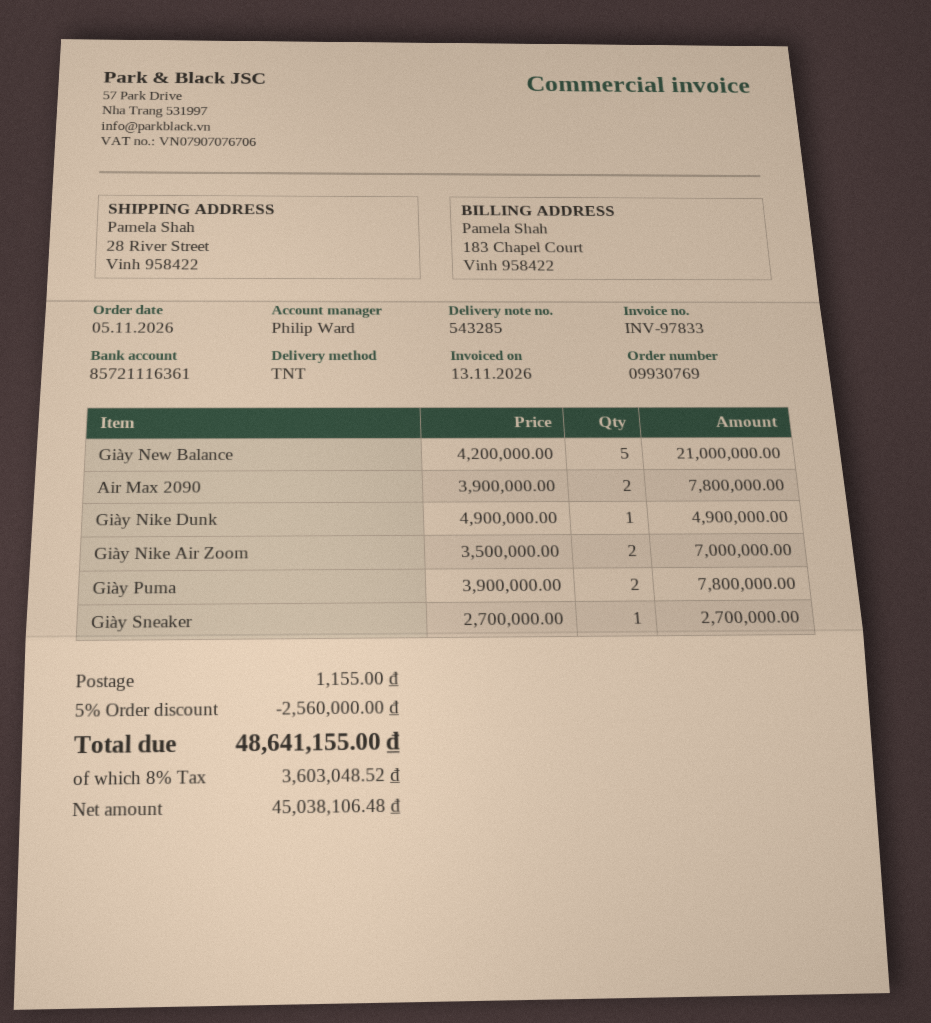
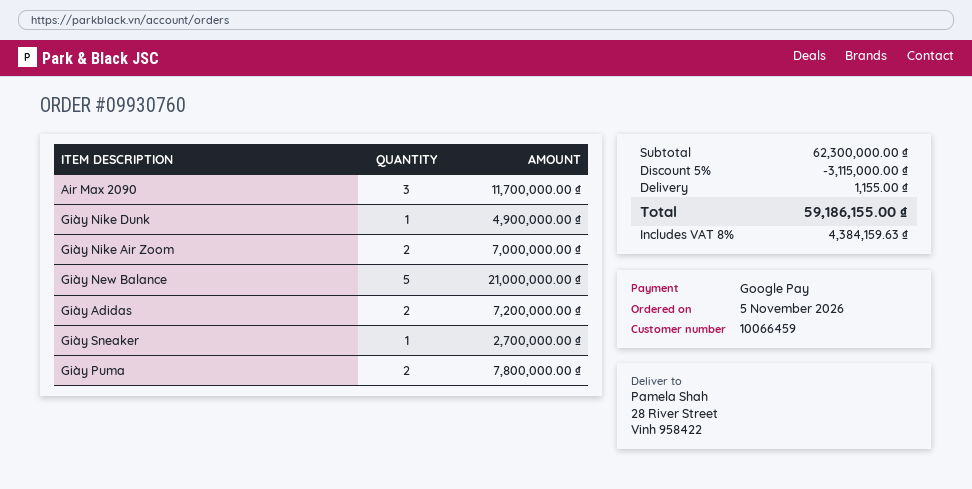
order number: 09930769 -> 09930760
Air Max 2090: 2 for 7800000.00 -> 3 for 11700000.00
Giày Adidas: none -> 2 for 7200000.00
discount: 5% = 2560000.00 -> 5% = 3115000.00
tax: 8% = 3603048.52 -> 8% = 4384159.63
total: 48641155.00 -> 59186155.00

